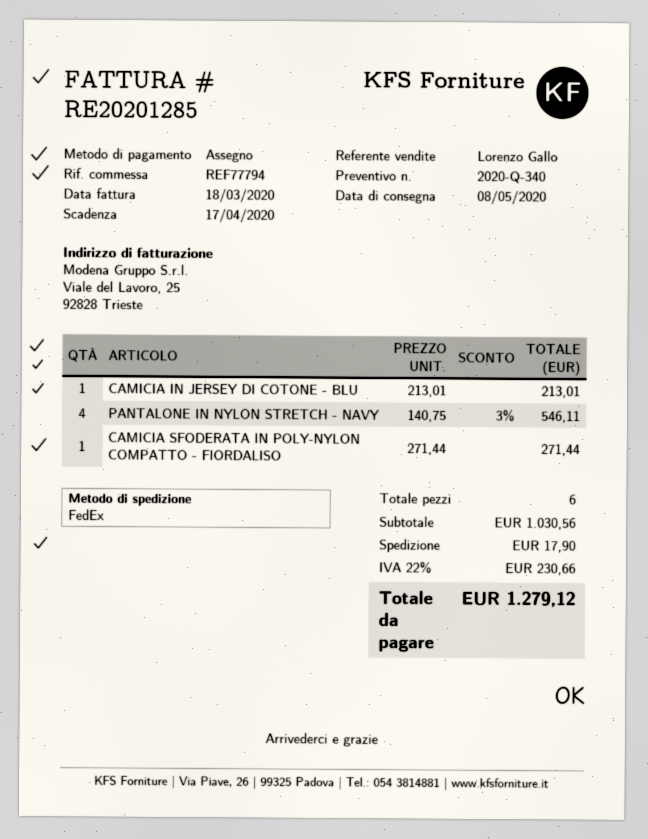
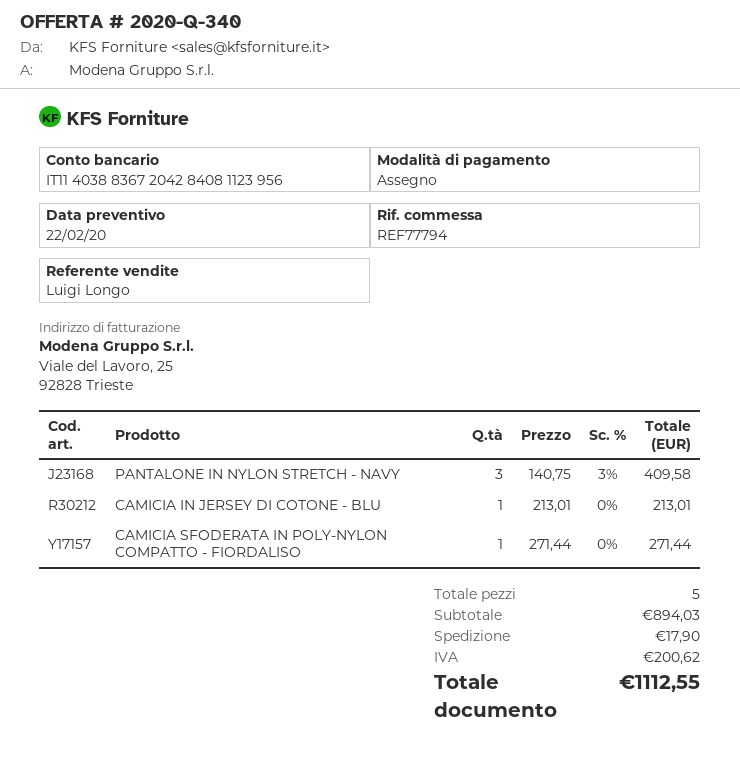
sales rep: Lorenzo Gallo -> Luigi Longo
PANTALONE IN NYLON STRETCH - NAVY: 4 x 140.75 - 3% = 546.11 -> 3 x 140.75 - 3% = 409.58
total quantity: 6 -> 5
subtotal: 1030.56 -> 894.03
tax: 230.66 -> 200.62
total: 1279.12 -> 1112.55

